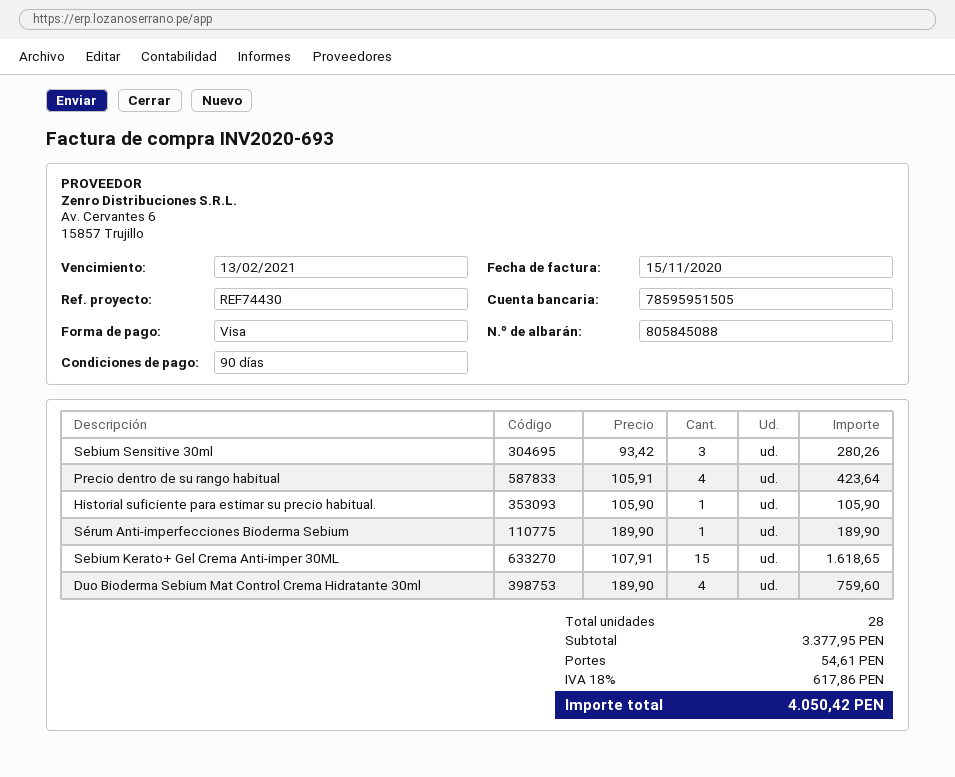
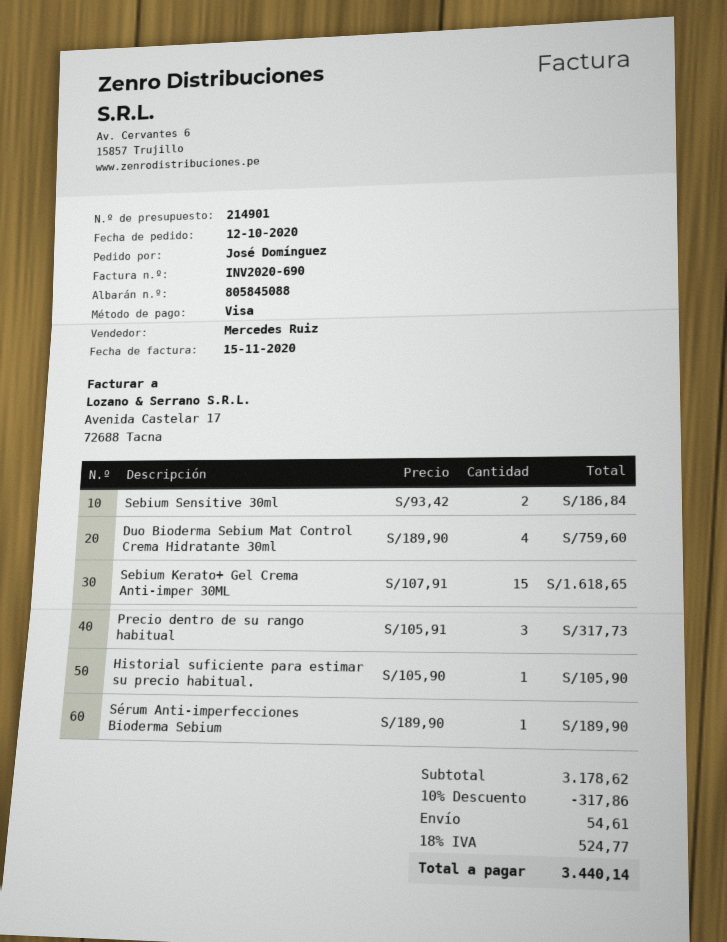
invoice number: INV2020-693 -> INV2020-690
Sebium Sensitive 30ml: 3 x 93.42 = 280.26 -> 2 x 93.42 = 186.84
Precio dentro de su rango habitual: 4 x 105.91 = 423.64 -> 3 x 105.91 = 317.73
subtotal: 3377.95 -> 3178.62
discount: none -> 10% = 317.86
tax: 18% = 617.86 -> 18% = 524.77
total: 4050.42 -> 3440.14

